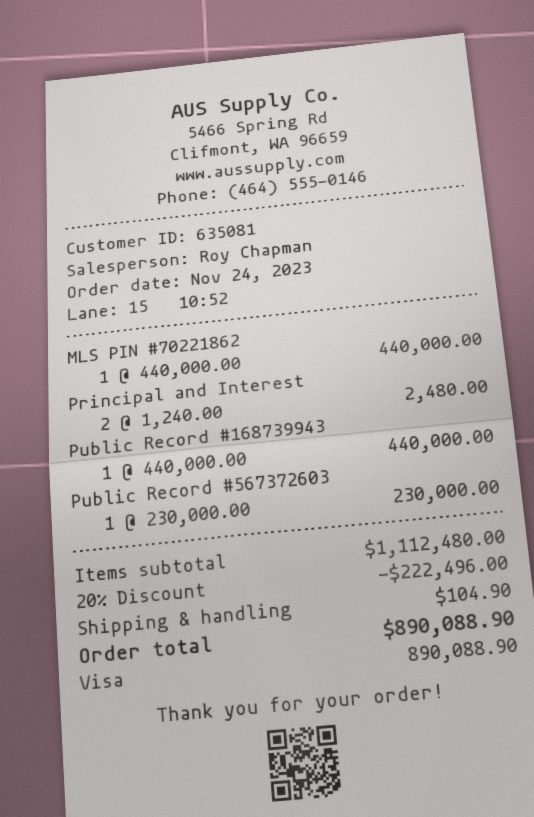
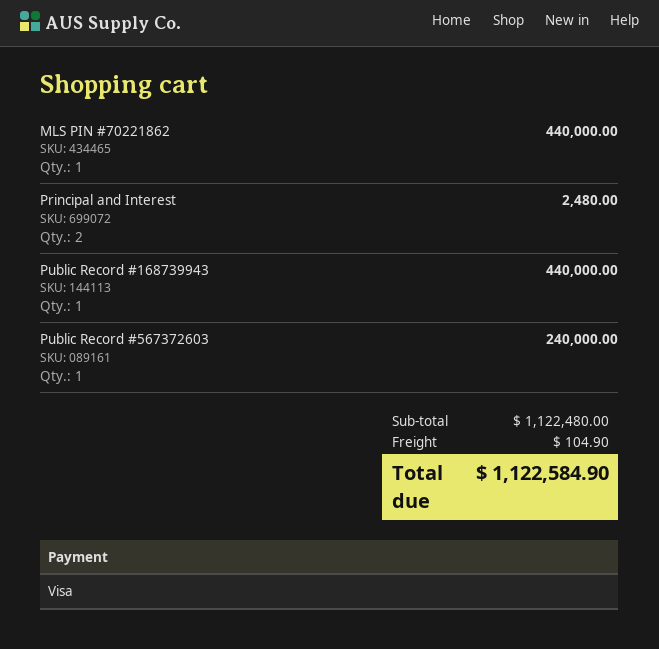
Public Record #567372603: 1 for 230000.00 -> 1 for 240000.00
subtotal: 1112480.00 -> 1122480.00
discount: 20% = 222496.00 -> none
total: 890088.90 -> 1122584.90

